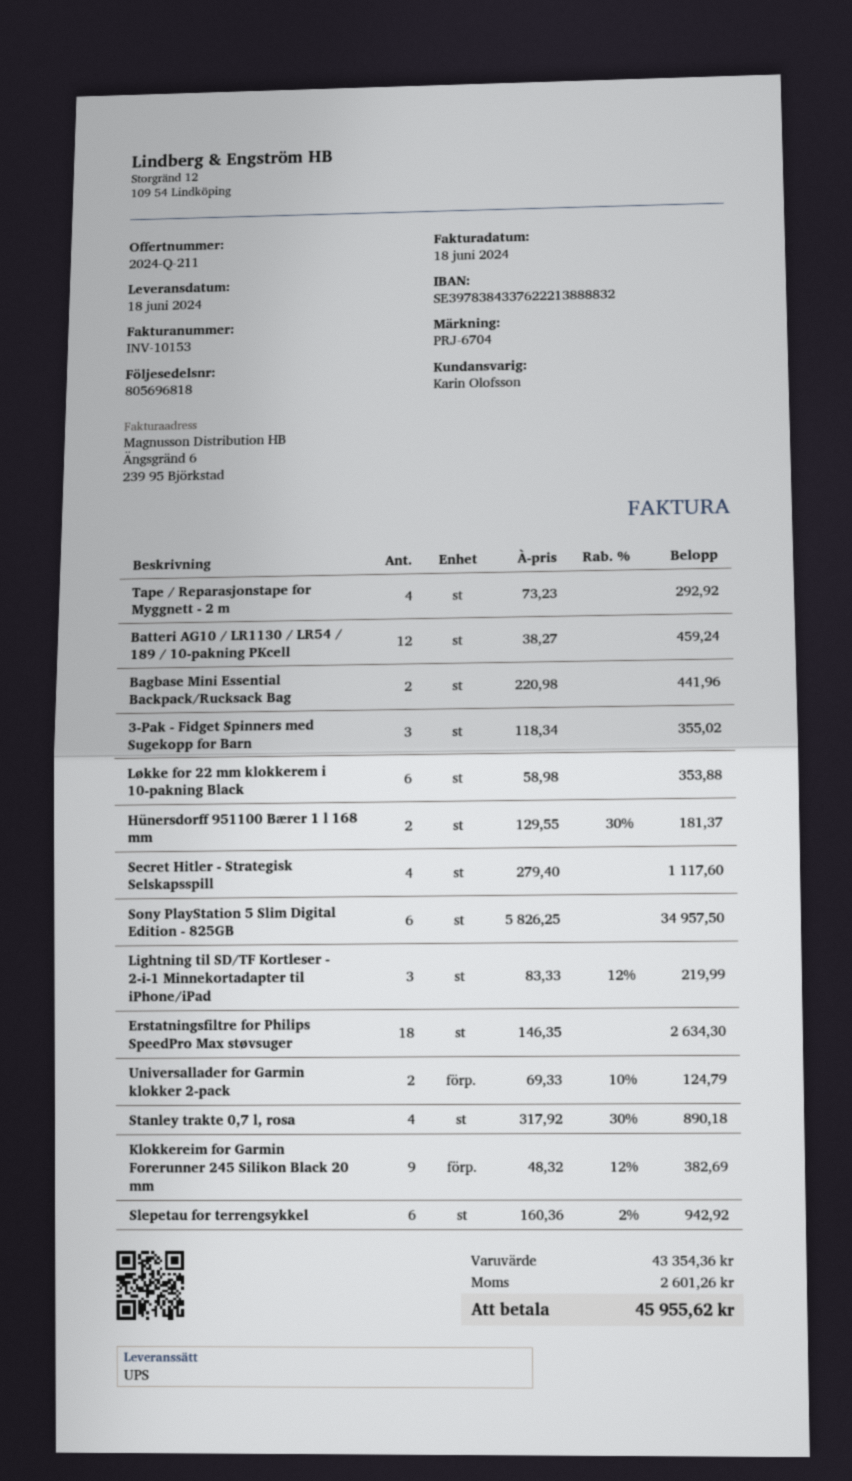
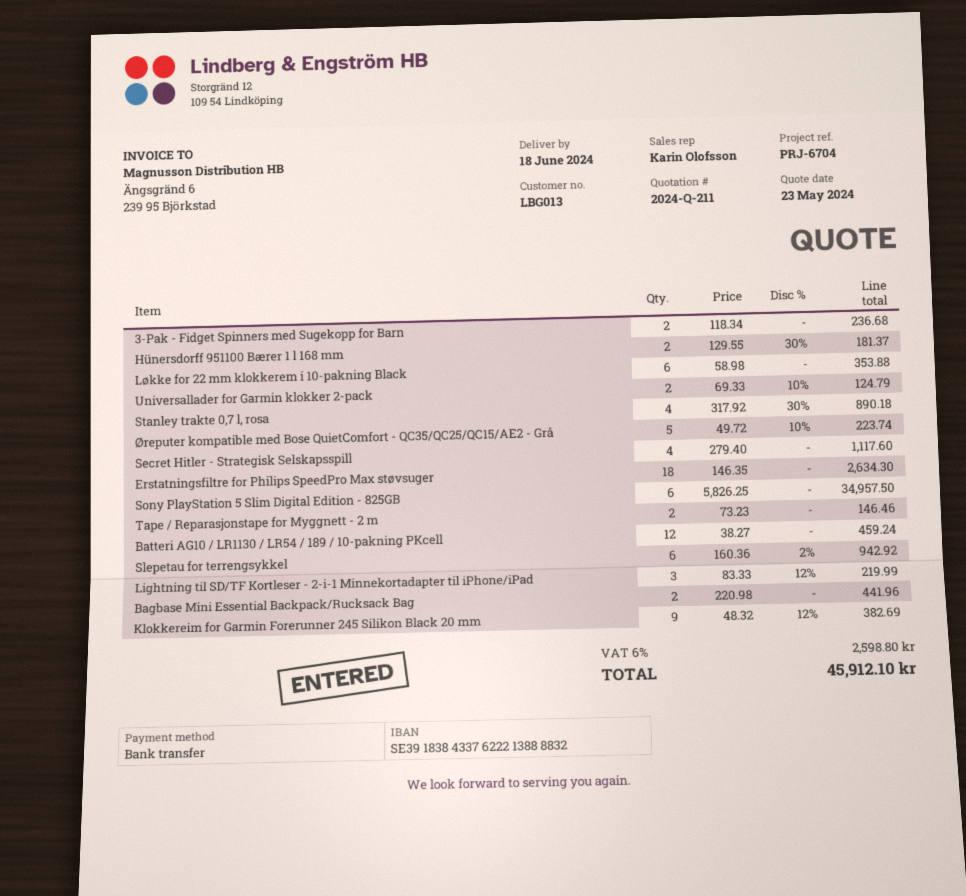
bank account: SE3978384337622213888832 -> SE3918384337622213888832
Tape / Reparasjonstape for Myggnett - 2 m: 4 x 73.23 = 292.92 -> 2 x 73.23 = 146.46
3-Pak - Fidget Spinners med Sugekopp for Barn: 3 x 118.34 = 355.02 -> 2 x 118.34 = 236.68
Øreputer kompatible med Bose QuietComfort - QC35/QC25/QC15/AE2 - Grå: none -> 5 x 49.72 - 10% = 223.74
tax: 2601.26 -> 2598.80
total: 45955.62 -> 45912.10

